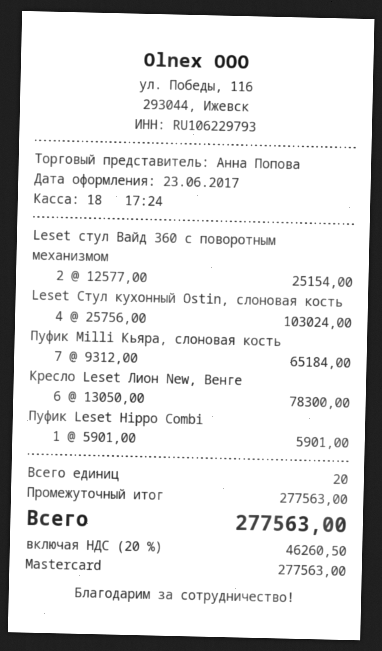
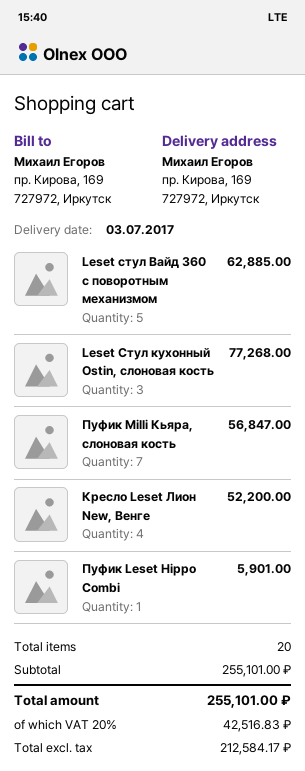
Leset стул Вайд 360 с поворотным механизмом: 2 for 25154.00 -> 5 for 62885.00
Leset Стул кухонный Ostin, слоновая кость: 4 for 103024.00 -> 3 for 77268.00
Пуфик Milli Кьяра, слоновая кость: 7 for 65184.00 -> 7 for 56847.00
Кресло Leset Лион New, Венге: 6 for 78300.00 -> 4 for 52200.00
subtotal: 277563.00 -> 255101.00
tax: 20% = 46260.50 -> 20% = 42516.83
total: 277563.00 -> 255101.00

